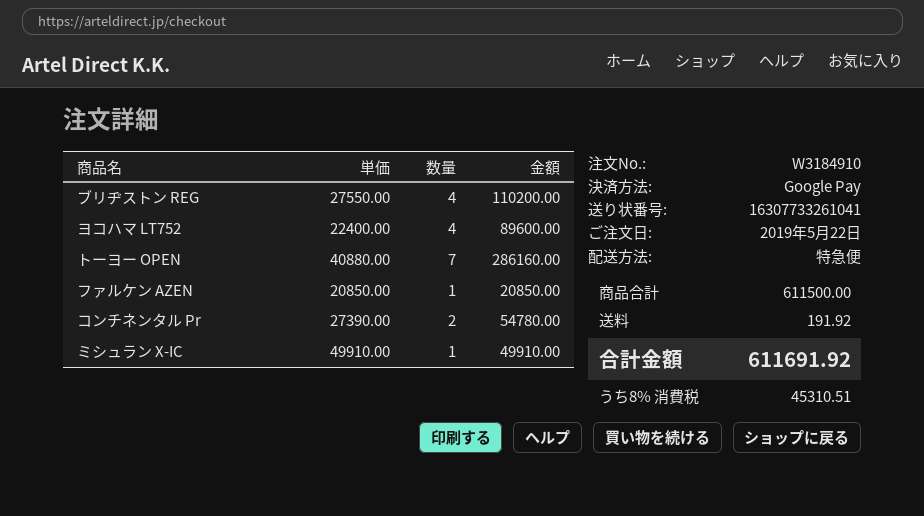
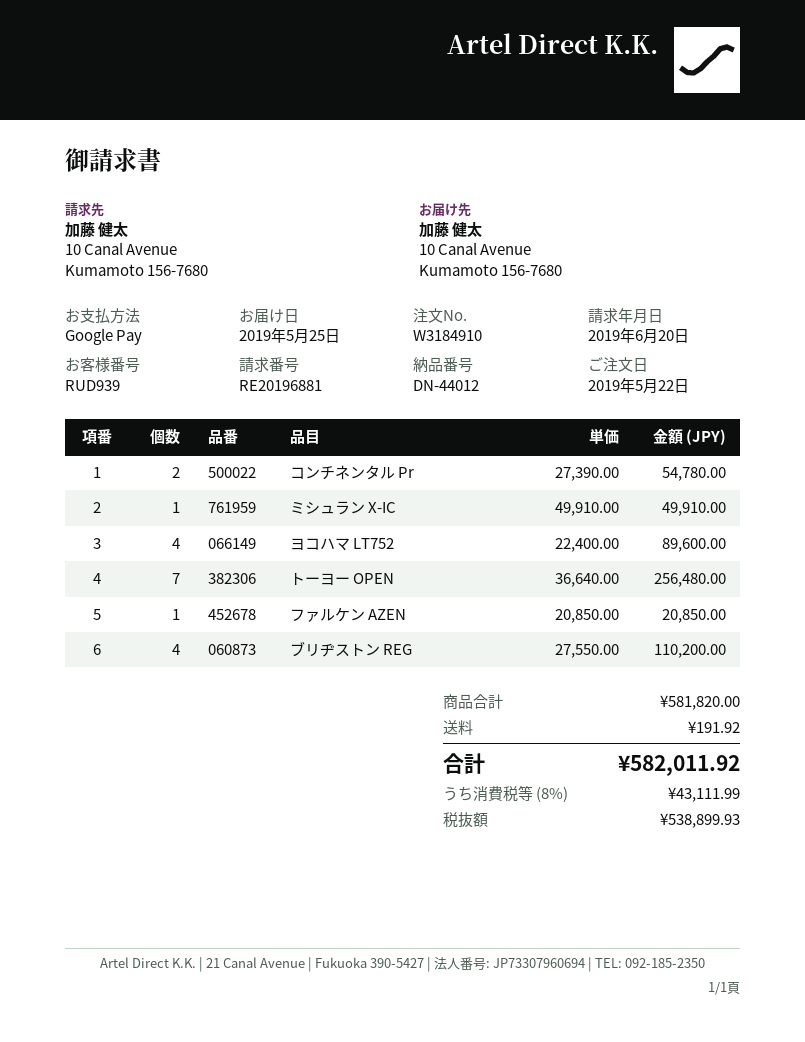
トーヨー OPEN: 7 x 40880.00 = 286160.00 -> 7 x 36640.00 = 256480.00
subtotal: 611500.00 -> 581820.00
tax: 8% = 45310.51 -> 8% = 43111.99
total: 611691.92 -> 582011.92

